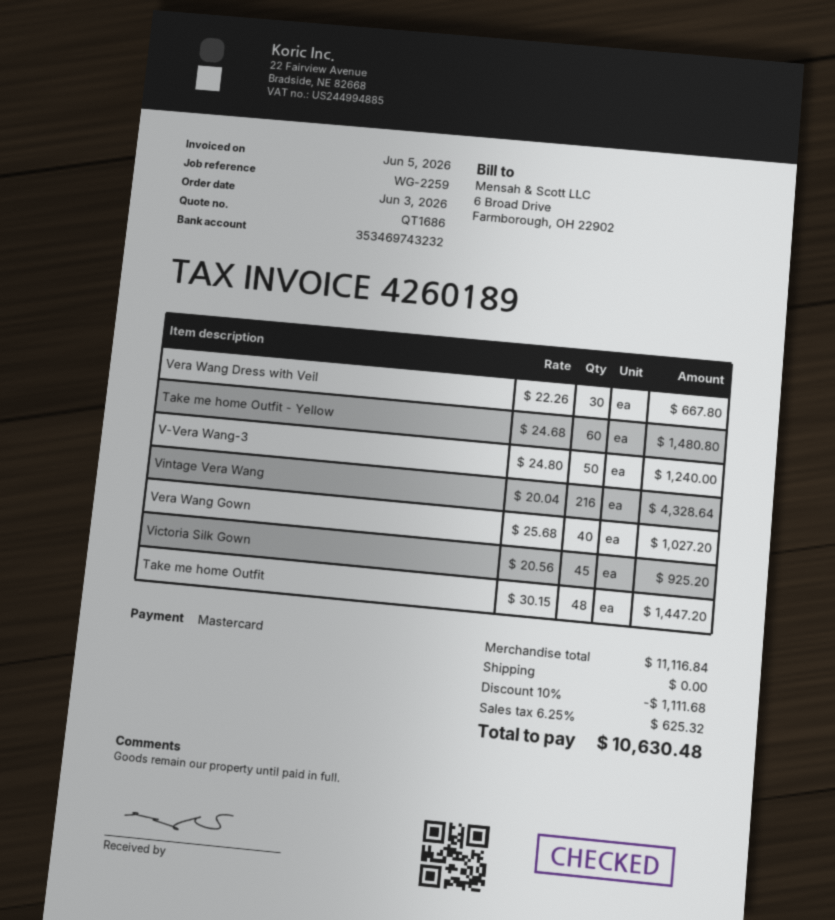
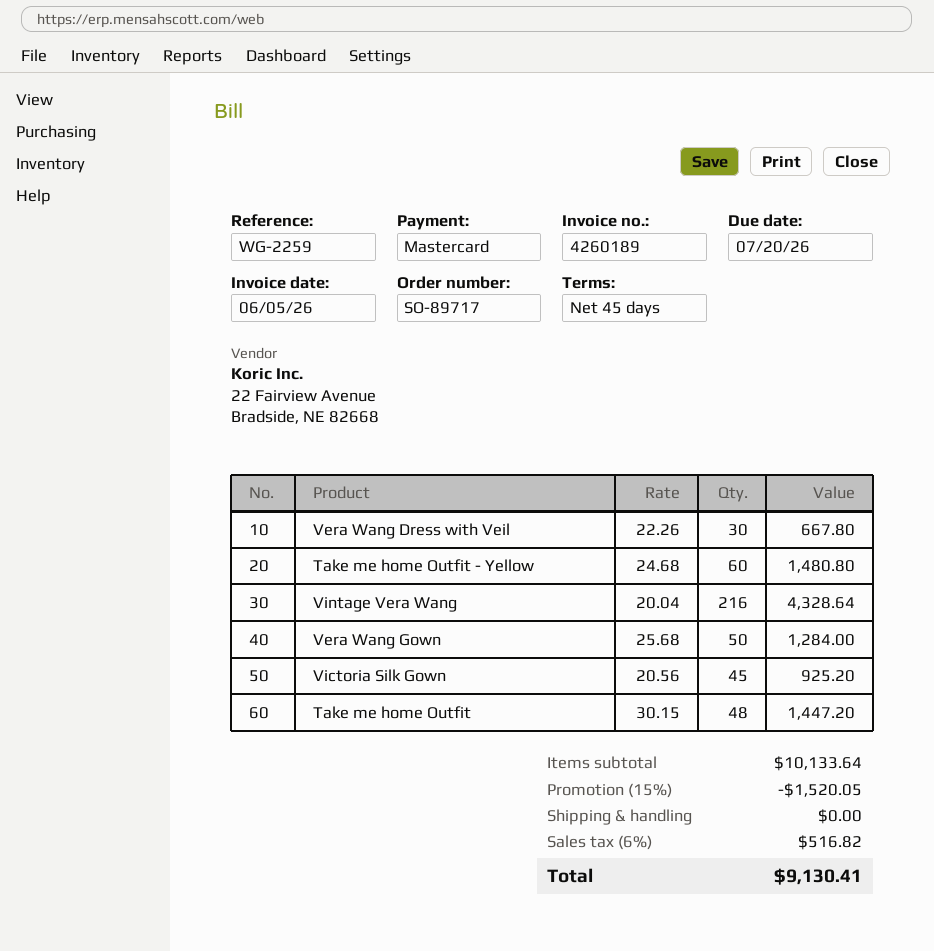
V-Vera Wang-3: 50 x 24.80 = 1240.00 -> none
Vera Wang Gown: 40 x 25.68 = 1027.20 -> 50 x 25.68 = 1284.00
subtotal: 11116.84 -> 10133.64
discount: 10% = 1111.68 -> 15% = 1520.05
tax: 6.25% = 625.32 -> 6% = 516.82
total: 10630.48 -> 9130.41

